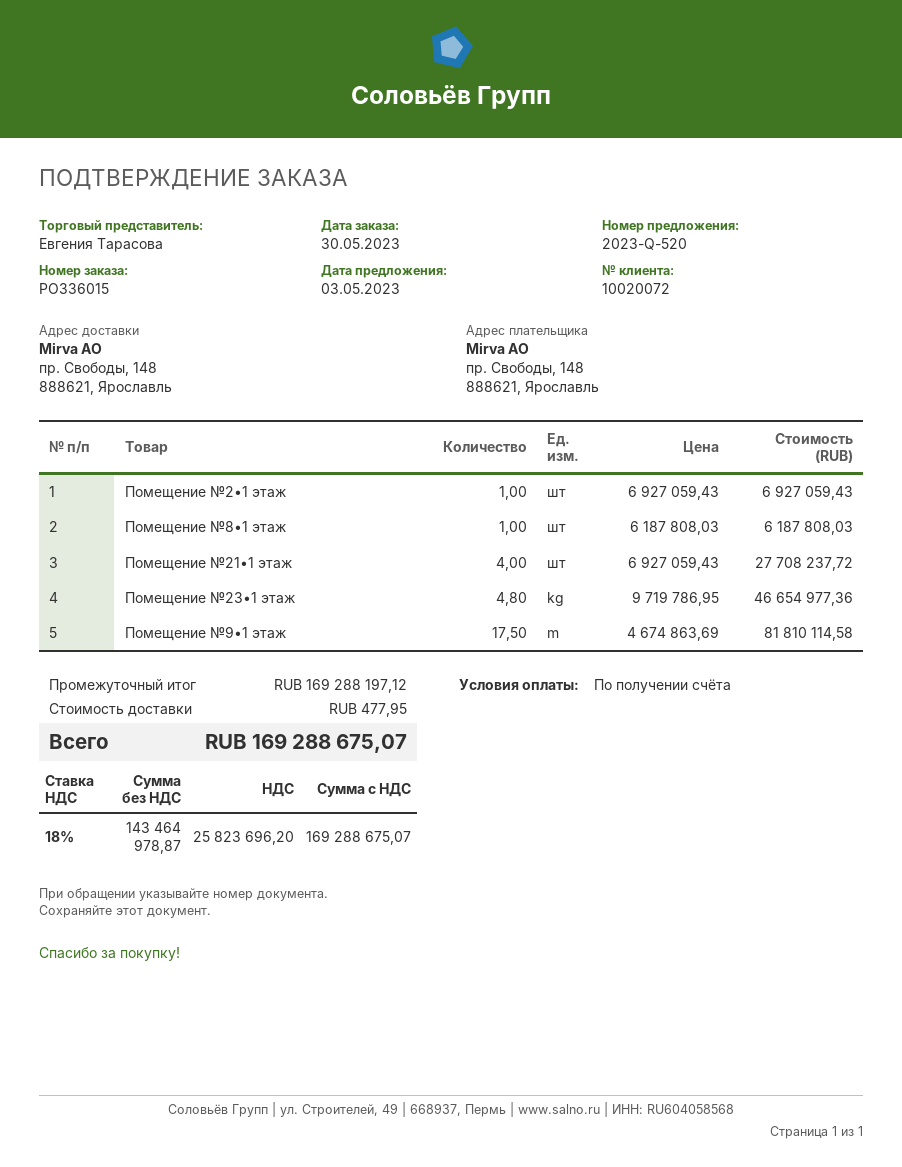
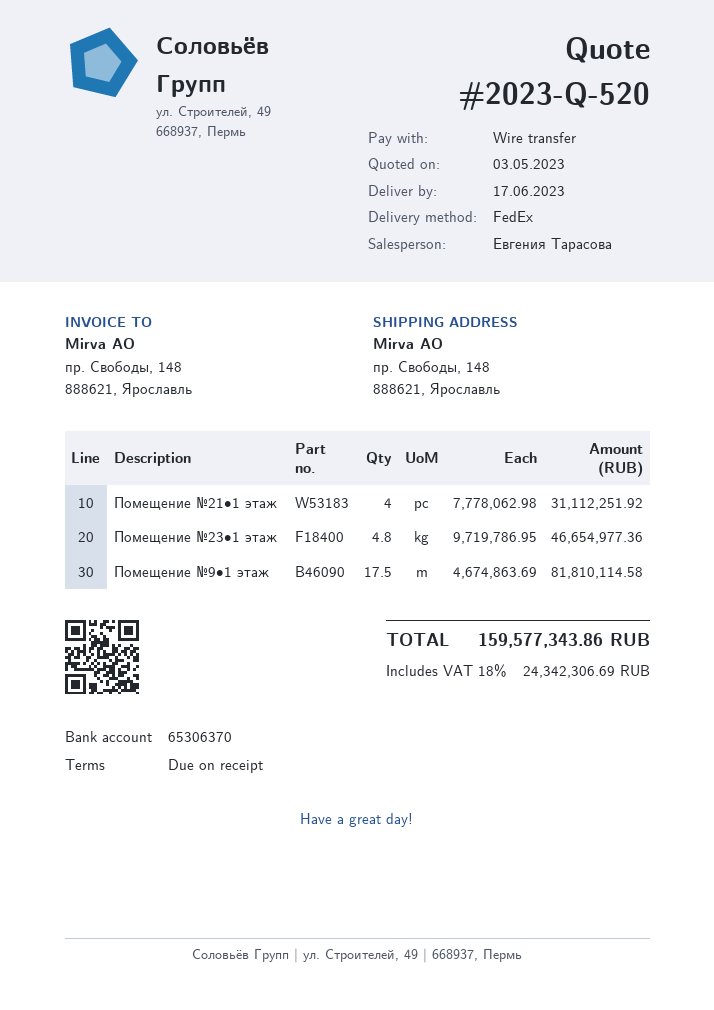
Помещение №2•1 этаж: 1 x 6927059.43 = 6927059.43 -> none
Помещение №8•1 этаж: 1 x 6187808.03 = 6187808.03 -> none
Помещение №21•1 этаж: 4 x 6927059.43 = 27708237.72 -> 4 x 7778062.98 = 31112251.92
shipping: 477.95 -> none
tax: 18% = 25823696.20 -> 18% = 24342306.69
total: 169288675.07 -> 159577343.86

